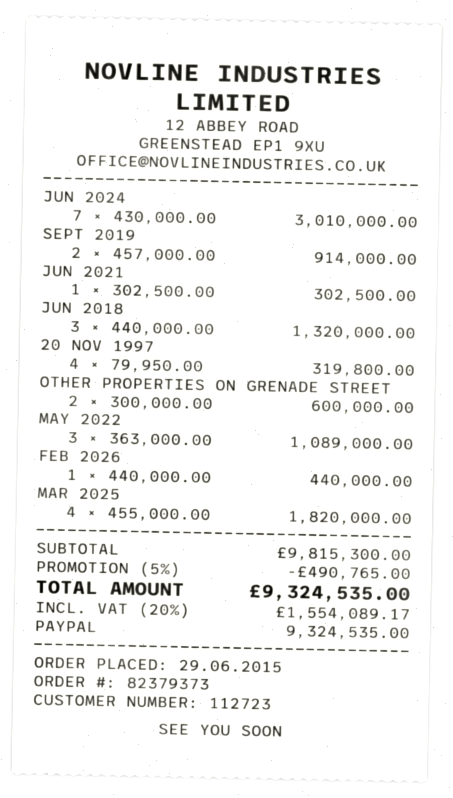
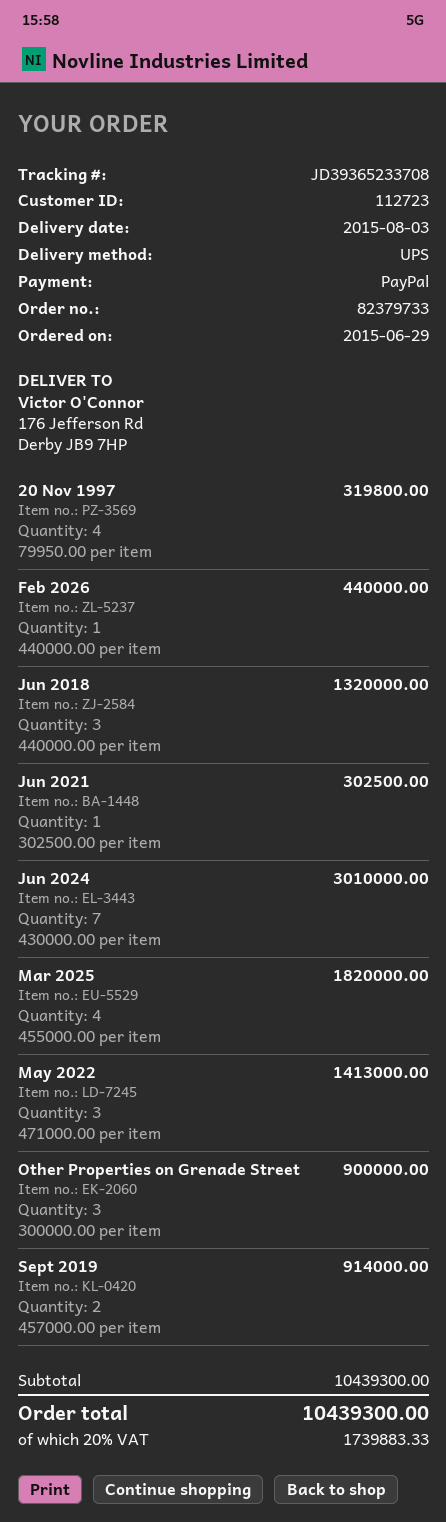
order number: 82379373 -> 82379733
OTHER PROPERTIES ON GRENADE STREET: 2 x 300000.00 = 600000.00 -> 3 x 300000.00 = 900000.00
MAY 2022: 3 x 363000.00 = 1089000.00 -> 3 x 471000.00 = 1413000.00
subtotal: 9815300.00 -> 10439300.00
discount: 5% = 490765.00 -> none
tax: 20% = 1554089.17 -> 20% = 1739883.33
total: 9324535.00 -> 10439300.00

